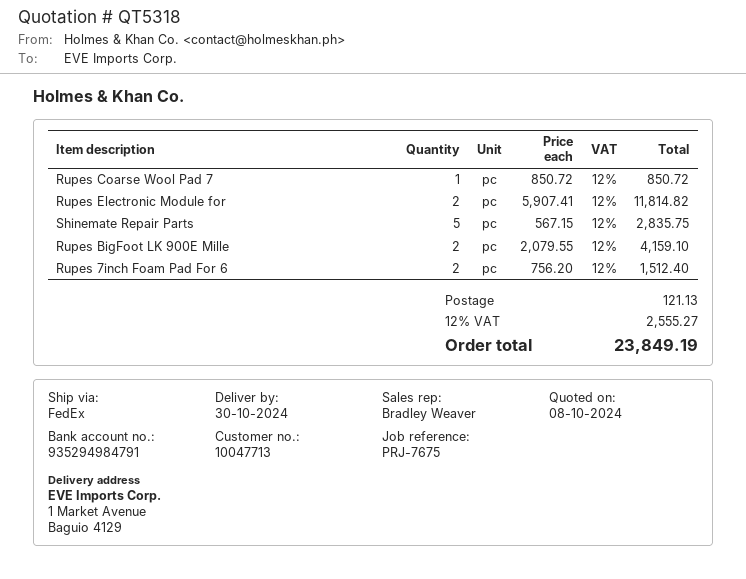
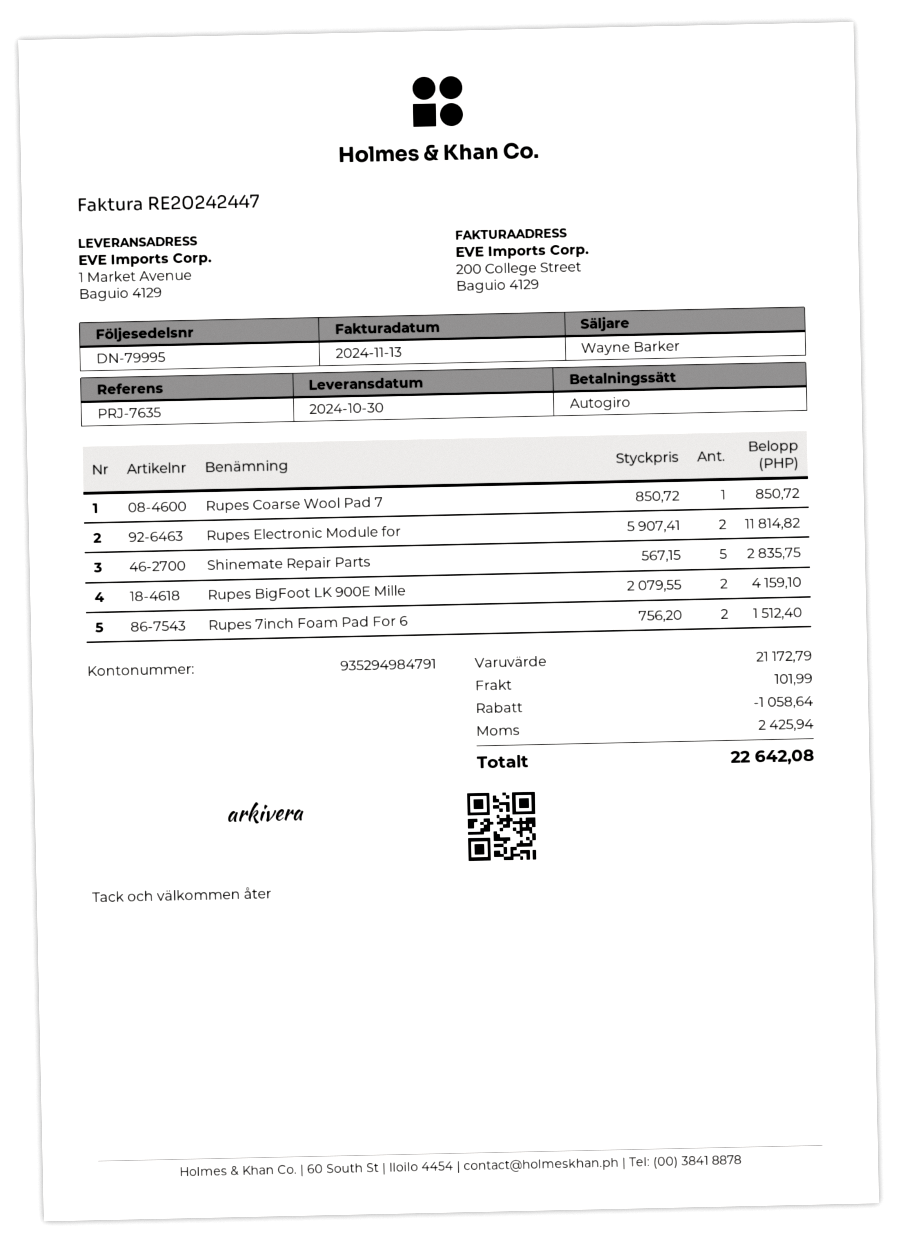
reference: PRJ-7675 -> PRJ-7635
sales rep: Bradley Weaver -> Wayne Barker
discount: none -> 1058.64
shipping: 121.13 -> 101.99
tax: 2555.27 -> 2425.94
total: 23849.19 -> 22642.08

